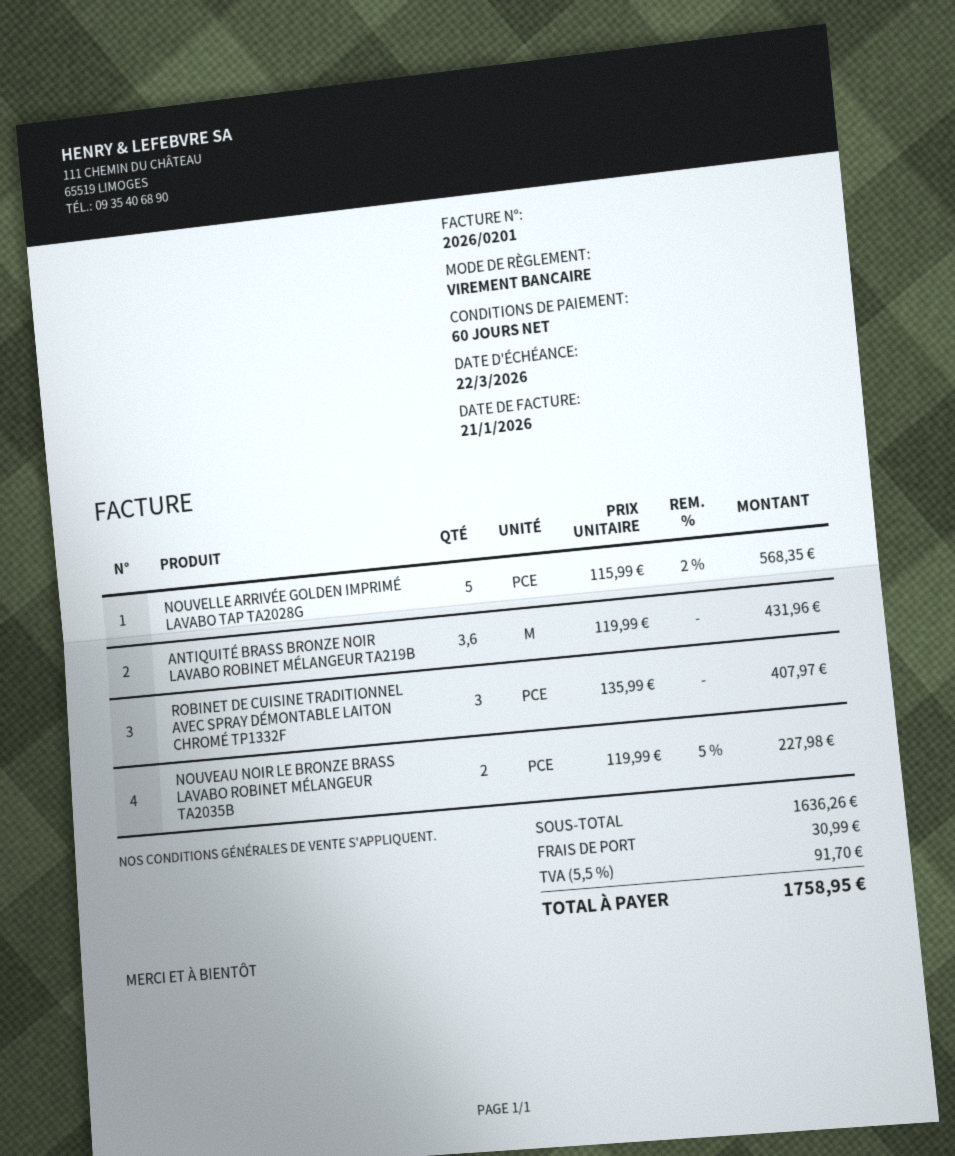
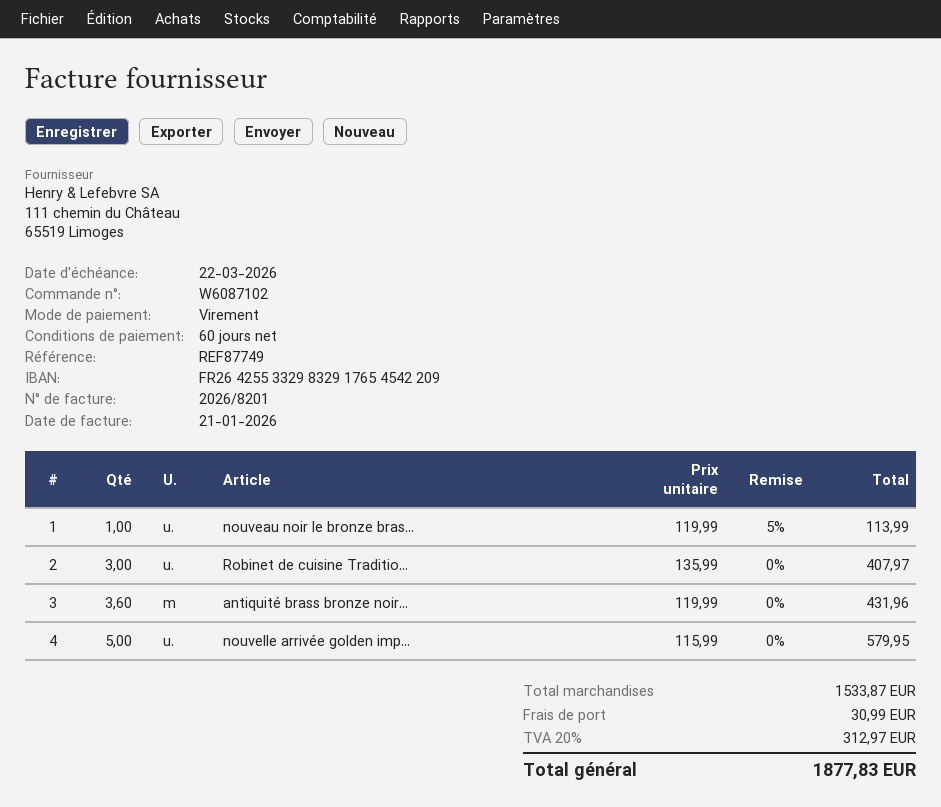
invoice number: 2026/0201 -> 2026/8201
NOUVELLE ARRIVÉE GOLDEN IMPRIMÉ LAVABO TAP TA2028G: 5 x 115.99 - 2% = 568.35 -> 5 x 115.99 = 579.95
NOUVEAU NOIR LE BRONZE BRASS LAVABO ROBINET MÉLANGEUR TA2035B: 2 x 119.99 - 5% = 227.98 -> 1 x 119.99 - 5% = 113.99
subtotal: 1636.26 -> 1533.87
tax: 5.5% = 91.70 -> 20% = 312.97
total: 1758.95 -> 1877.83

